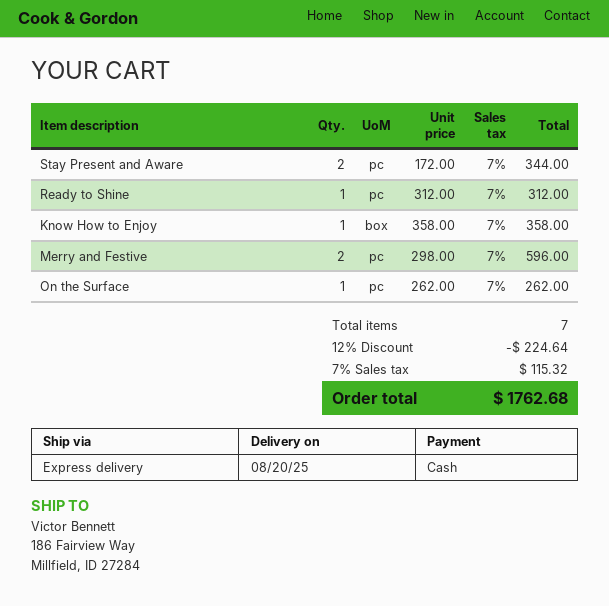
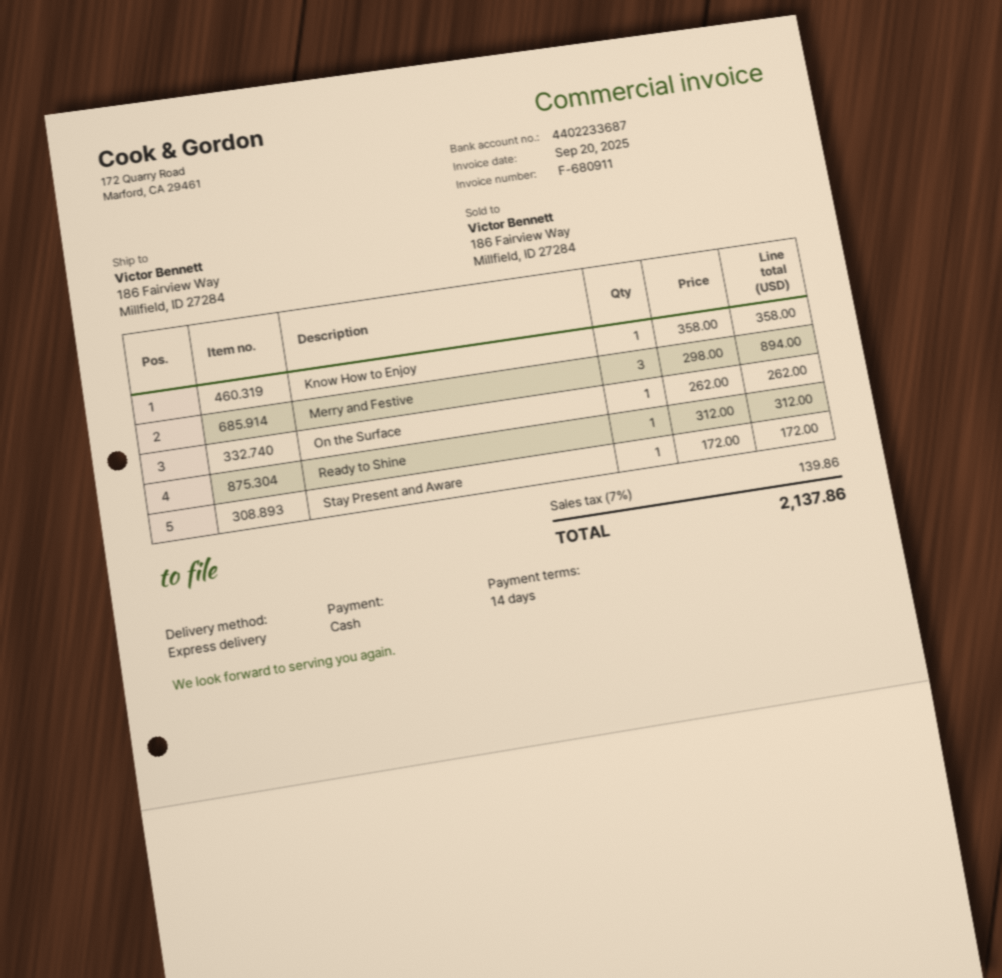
Stay Present and Aware: 2 x 172.00 = 344.00 -> 1 x 172.00 = 172.00
Merry and Festive: 2 x 298.00 = 596.00 -> 3 x 298.00 = 894.00
discount: 12% = 224.64 -> none
tax: 7% = 115.32 -> 7% = 139.86
total: 1762.68 -> 2137.86

